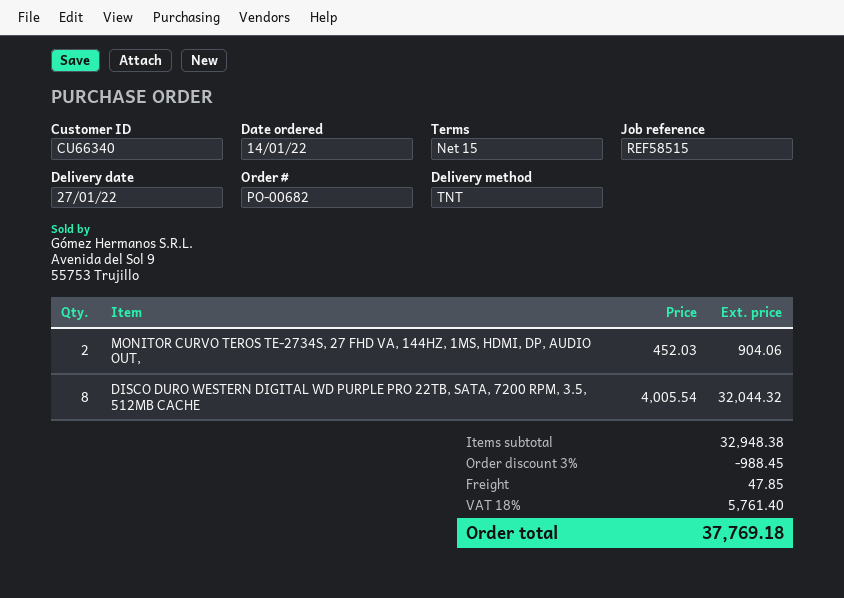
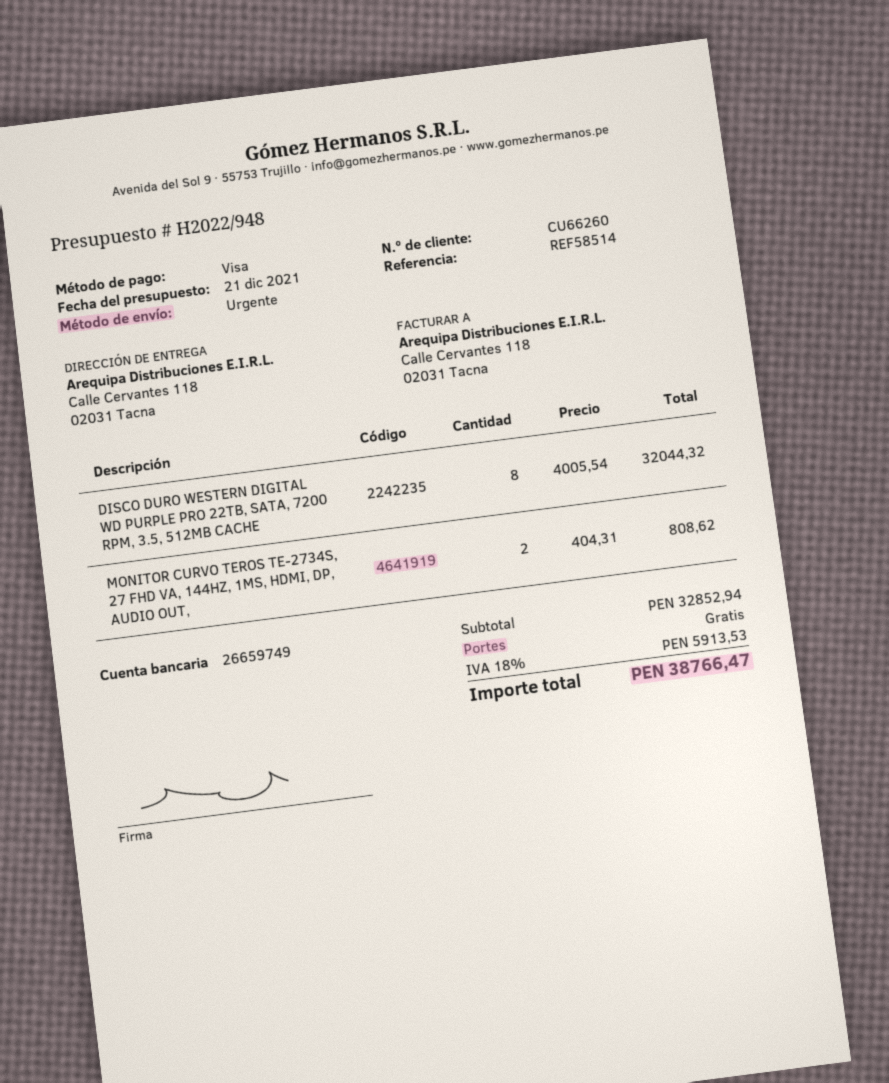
customer number: CU66340 -> CU66260
reference: REF58515 -> REF58514
shipping method: TNT -> express
MONITOR CURVO TEROS TE-2734S, 27 FHD VA, 144HZ, 1MS, HDMI, DP, AUDIO OUT,: 2 x 452.03 = 904.06 -> 2 x 404.31 = 808.62
subtotal: 32948.38 -> 32852.94
discount: 3% = 988.45 -> none
shipping: 47.85 -> 0.00
tax: 18% = 5761.40 -> 18% = 5913.53
total: 37769.18 -> 38766.47

